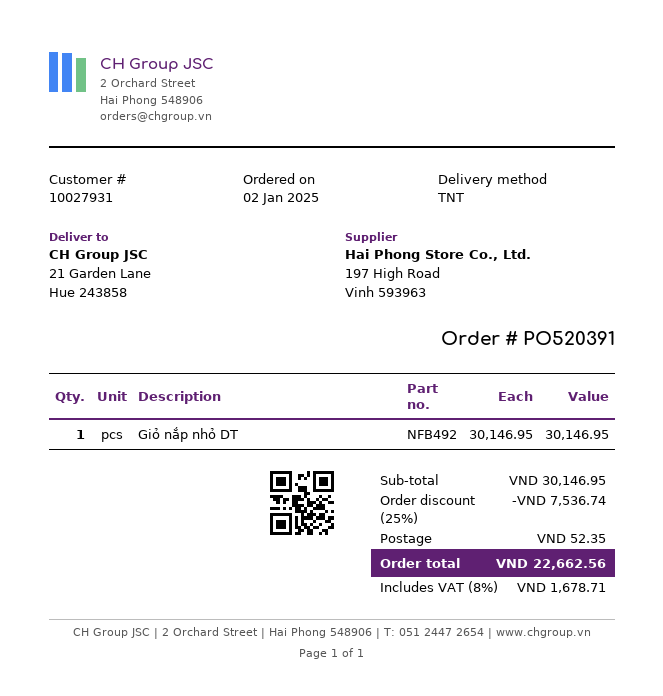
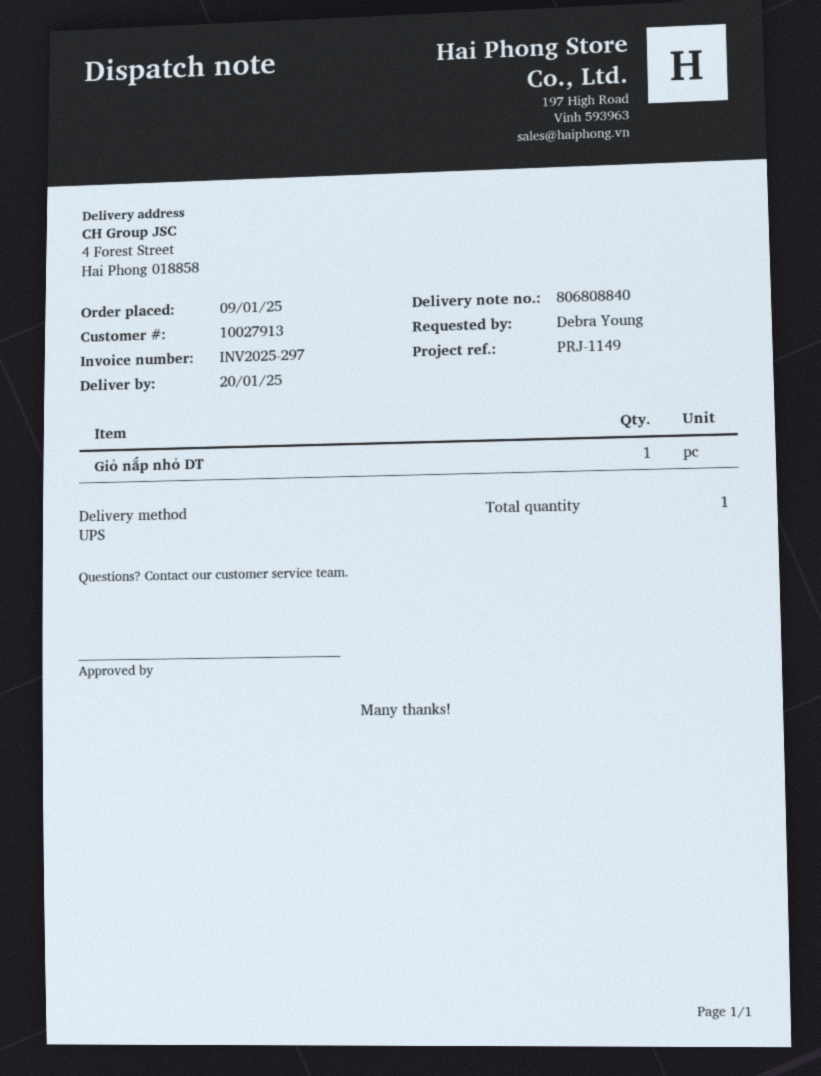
order date: 2025-01-02 -> 2025-01-09
customer number: 10027931 -> 10027913
shipping method: TNT -> UPS
ship to: 21 Garden Lane, Hue 243858 -> 4 Forest Street, Hai Phong 018858

